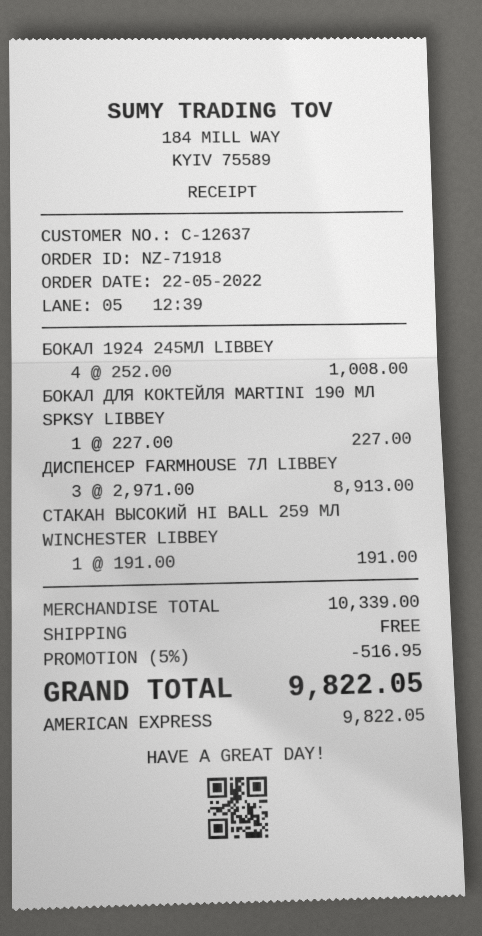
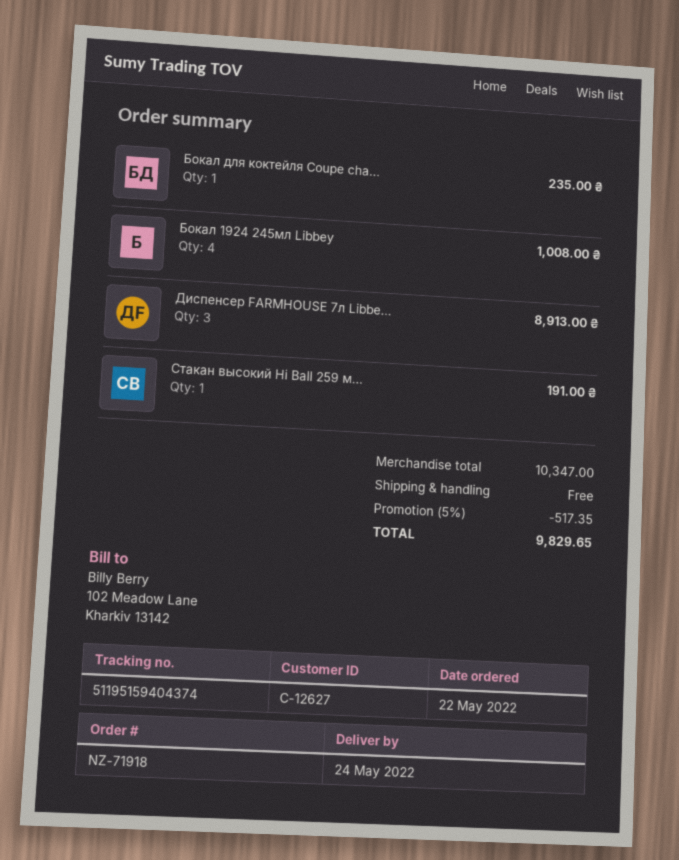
customer number: C-12637 -> C-12627
БОКАЛ ДЛЯ КОКТЕЙЛЯ MARTINI 190 МЛ SPKSY LIBBEY: 1 for 227.00 -> none
Бокал для коктейля Coupe cha...: none -> 1 for 235.00
subtotal: 10339.00 -> 10347.00
discount: 5% = 516.95 -> 5% = 517.35
total: 9822.05 -> 9829.65

